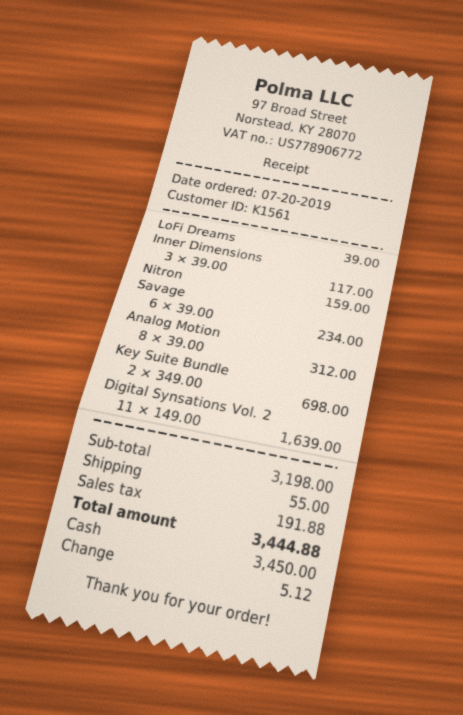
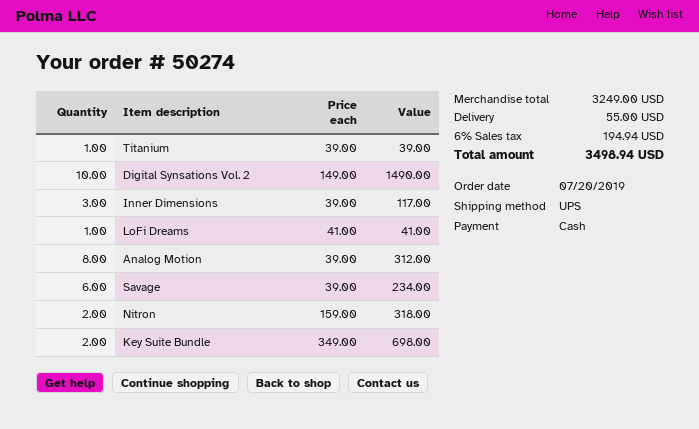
LoFi Dreams: 1 x 39.00 = 39.00 -> 1 x 41.00 = 41.00
Nitron: 1 x 159.00 = 159.00 -> 2 x 159.00 = 318.00
Digital Synsations Vol. 2: 11 x 149.00 = 1639.00 -> 10 x 149.00 = 1490.00
Titanium: none -> 1 x 39.00 = 39.00
subtotal: 3198.00 -> 3249.00
tax: 191.88 -> 194.94
total: 3444.88 -> 3498.94

